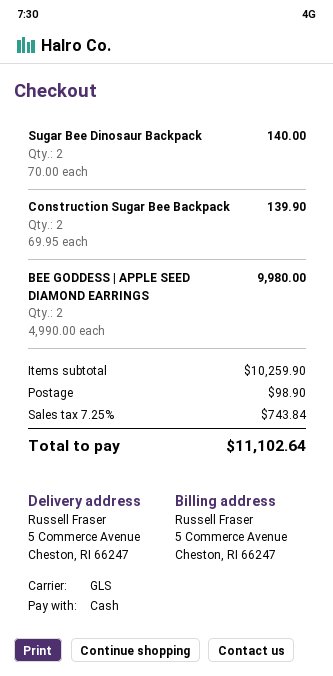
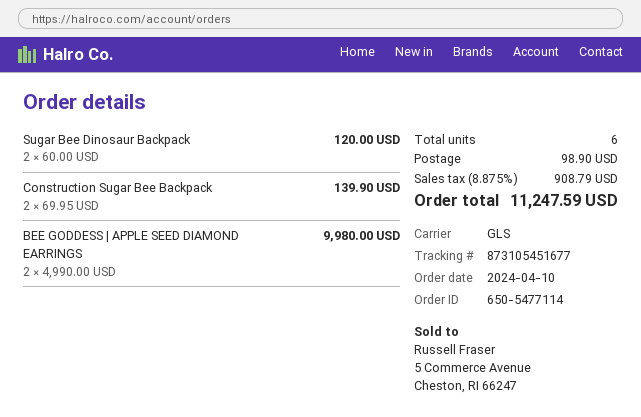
Sugar Bee Dinosaur Backpack: 2 x 70.00 = 140.00 -> 2 x 60.00 = 120.00
tax: 7.25% = 743.84 -> 8.875% = 908.79
total: 11102.64 -> 11247.59

